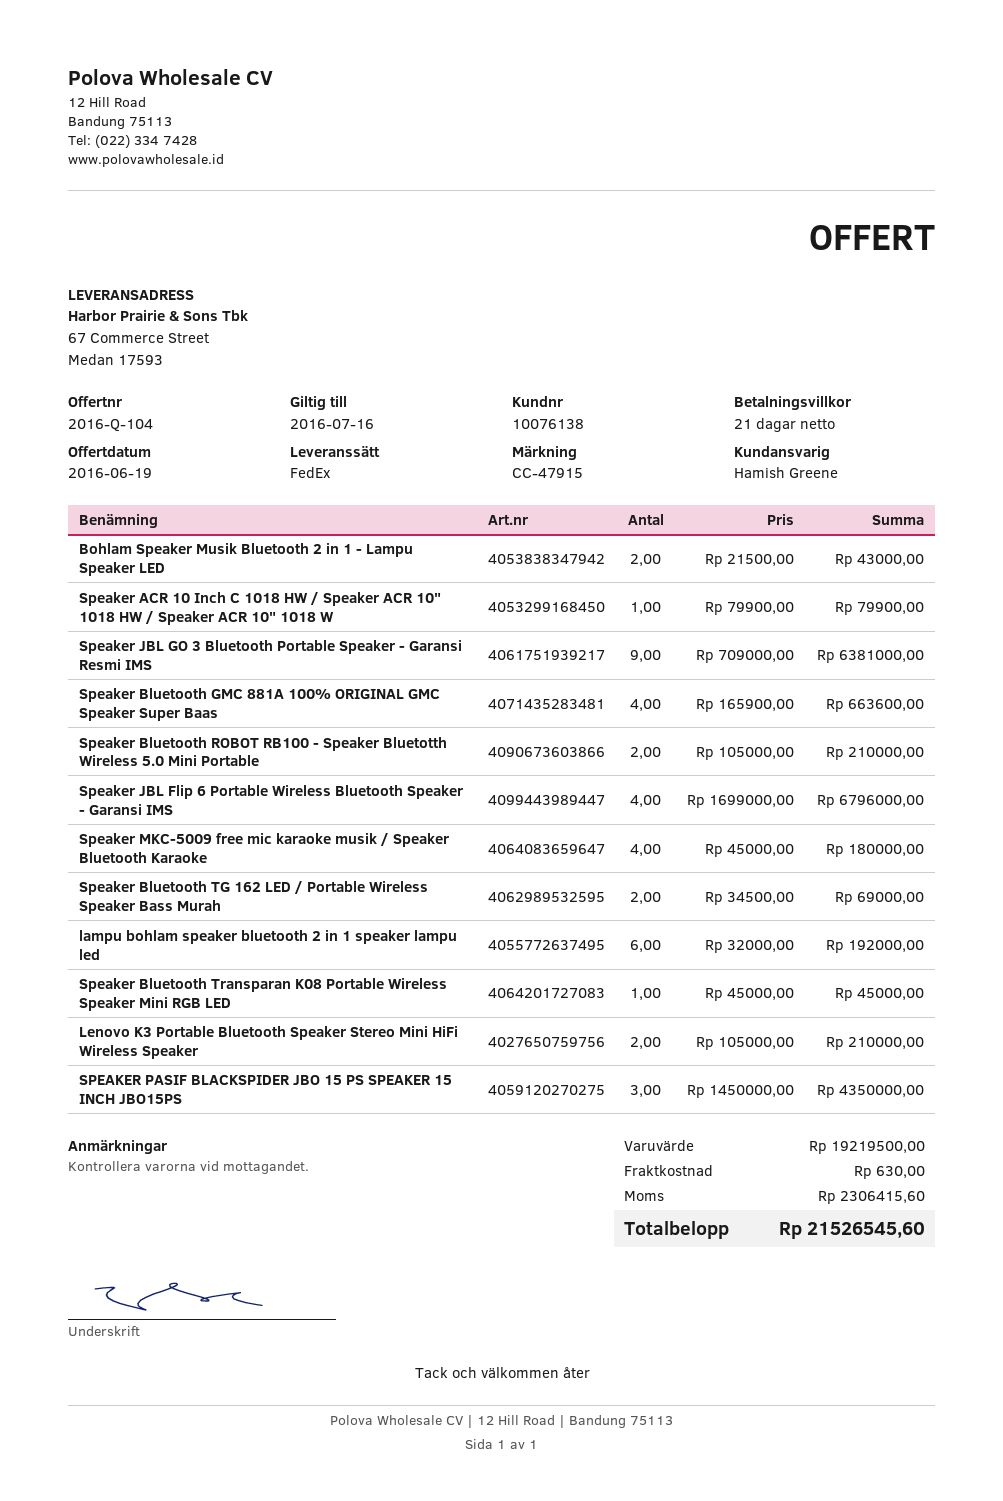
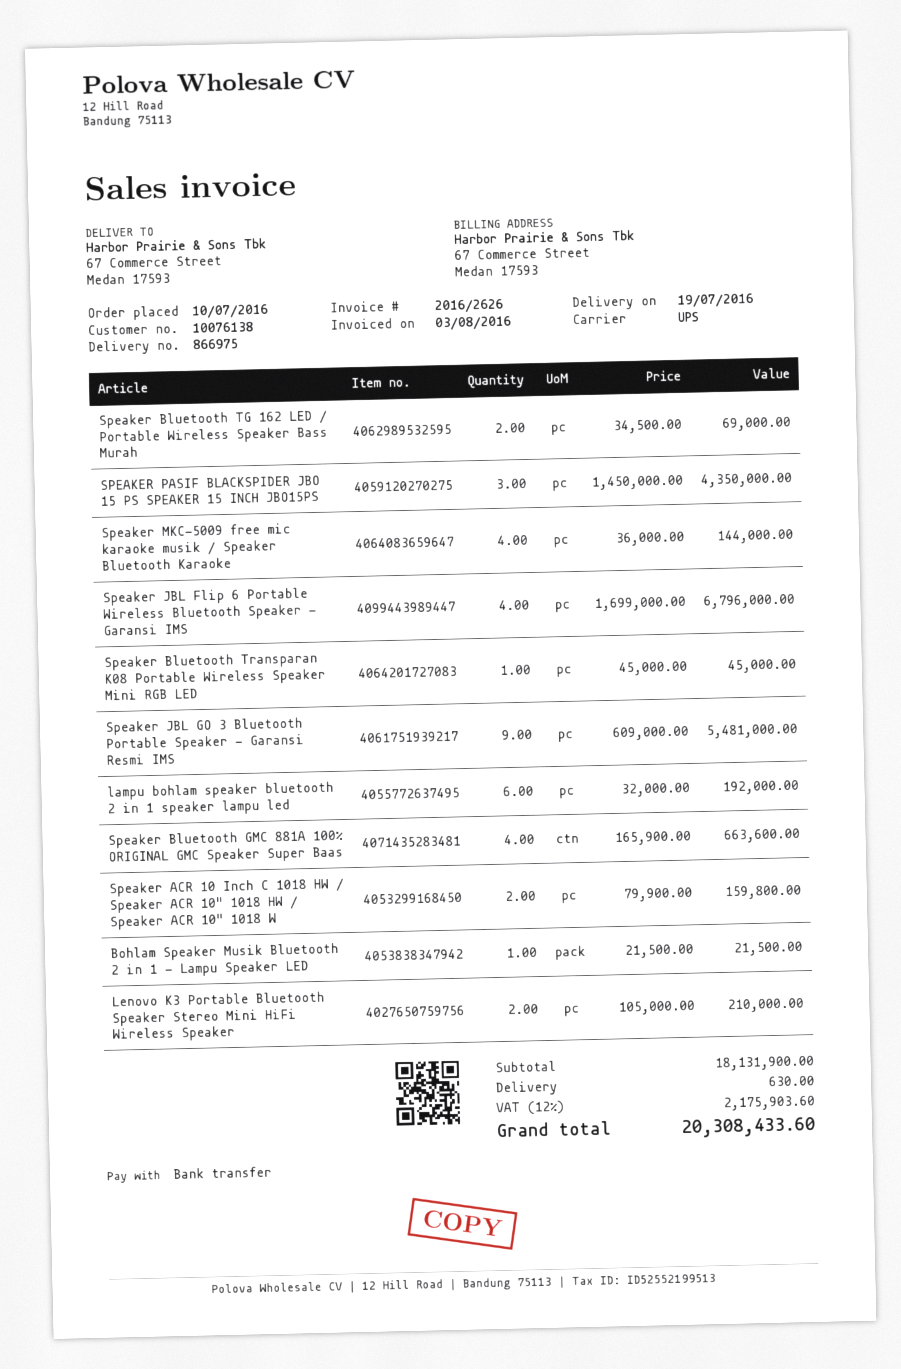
shipping method: FedEx -> UPS
Bohlam Speaker Musik Bluetooth 2 in 1 - Lampu Speaker LED: 2 x 21500.00 = 43000.00 -> 1 x 21500.00 = 21500.00
Speaker ACR 10 Inch C 1018 HW / Speaker ACR 10" 1018 HW / Speaker ACR 10" 1018 W: 1 x 79900.00 = 79900.00 -> 2 x 79900.00 = 159800.00
Speaker JBL GO 3 Bluetooth Portable Speaker - Garansi Resmi IMS: 9 x 709000.00 = 6381000.00 -> 9 x 609000.00 = 5481000.00
Speaker Bluetooth ROBOT RB100 - Speaker Bluetotth Wireless 5.0 Mini Portable: 2 x 105000.00 = 210000.00 -> none
Speaker MKC-5009 free mic karaoke musik / Speaker Bluetooth Karaoke: 4 x 45000.00 = 180000.00 -> 4 x 36000.00 = 144000.00
subtotal: 19219500.00 -> 18131900.00
tax: 2306415.60 -> 2175903.60
total: 21526545.60 -> 20308433.60

